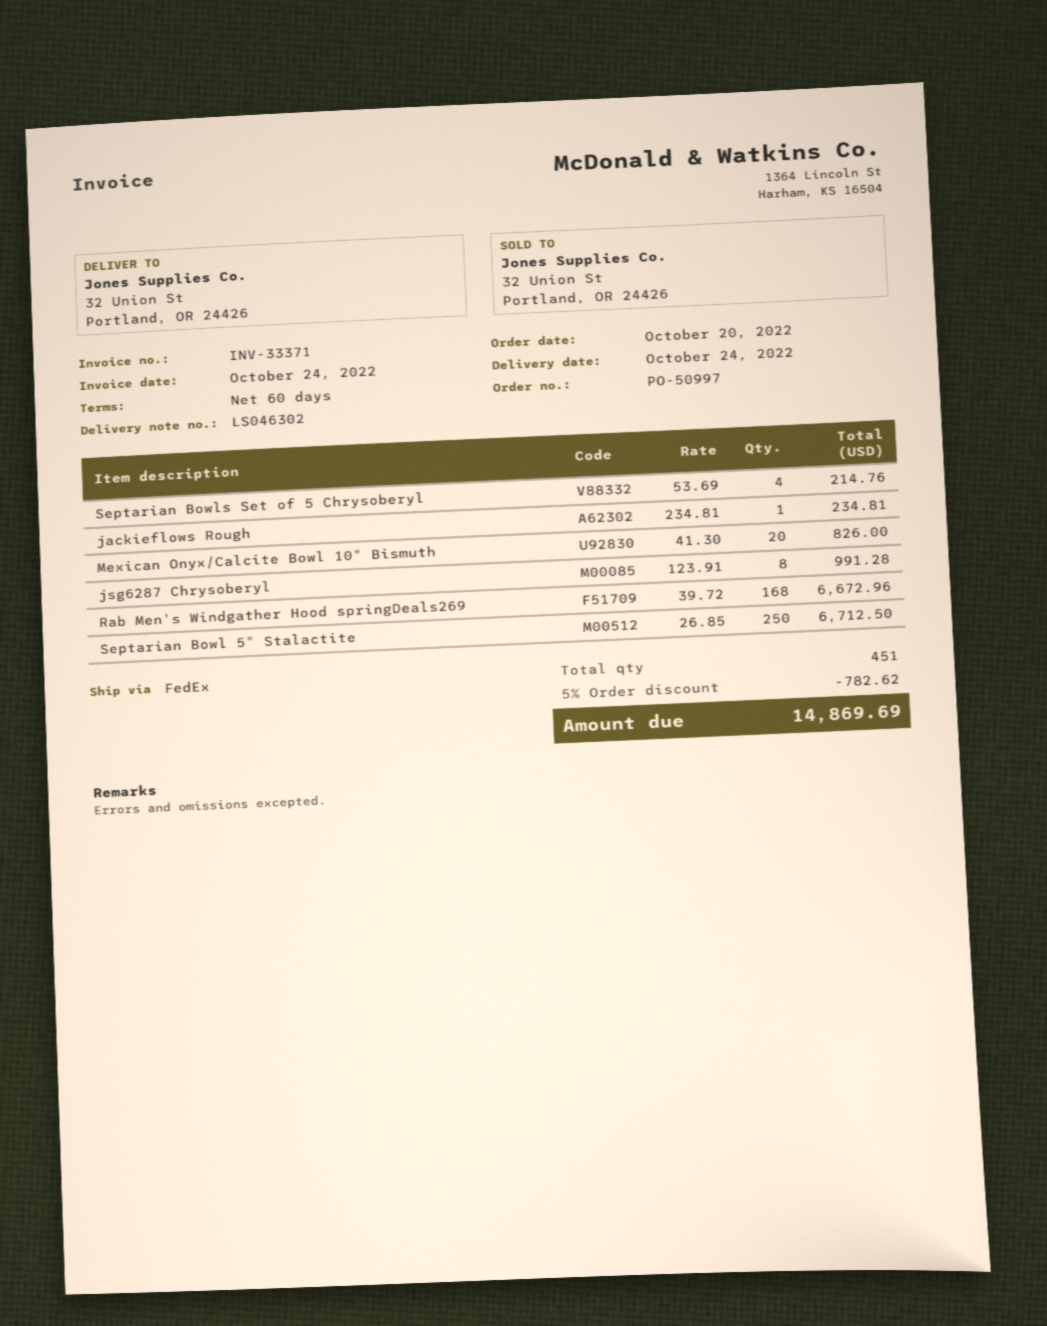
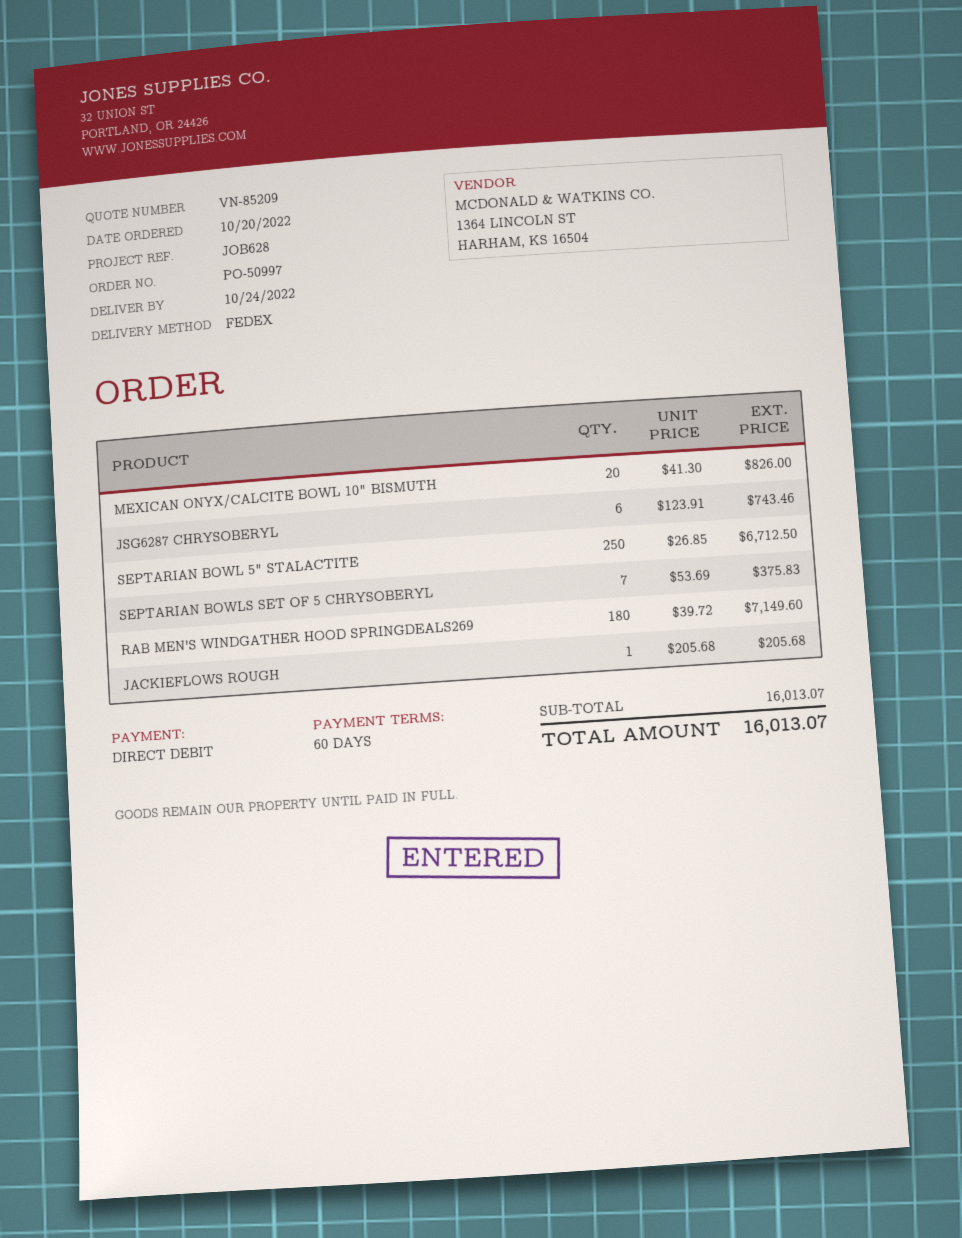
Septarian Bowls Set of 5 Chrysoberyl: 4 x 53.69 = 214.76 -> 7 x 53.69 = 375.83
jackieflows Rough: 1 x 234.81 = 234.81 -> 1 x 205.68 = 205.68
jsg6287 Chrysoberyl: 8 x 123.91 = 991.28 -> 6 x 123.91 = 743.46
Rab Men's Windgather Hood springDeals269: 168 x 39.72 = 6672.96 -> 180 x 39.72 = 7149.60
discount: 5% = 782.62 -> none
total: 14869.69 -> 16013.07

